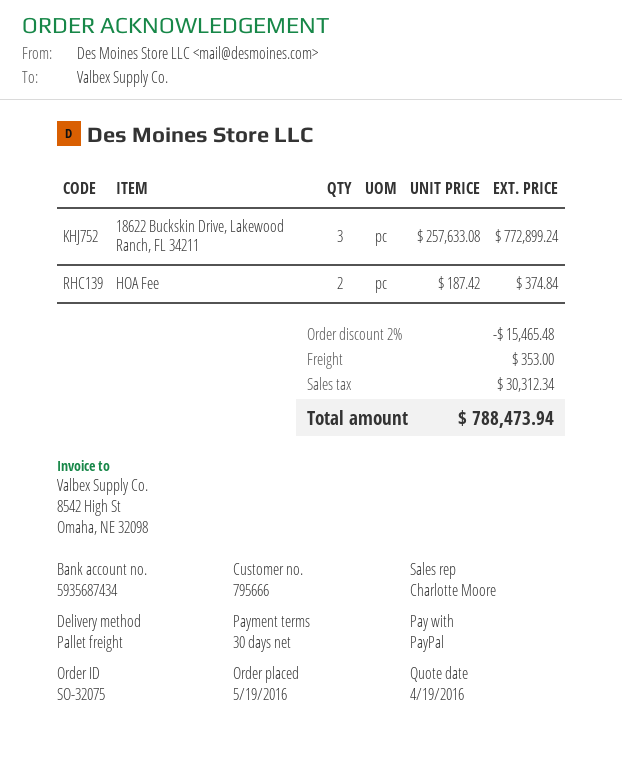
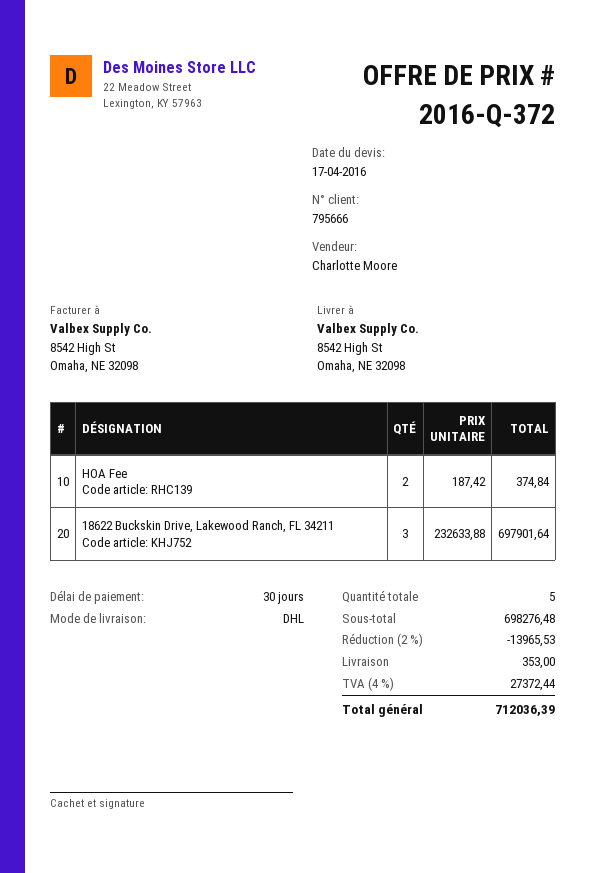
quote date: 2016-04-19 -> 2016-04-17
shipping method: pallet freight -> DHL
18622 Buckskin Drive, Lakewood Ranch, FL 34211: 3 x 257633.08 = 772899.24 -> 3 x 232633.88 = 697901.64
discount: 2% = 15465.48 -> 2% = 13965.53
tax: 30312.34 -> 27372.44
total: 788473.94 -> 712036.39

